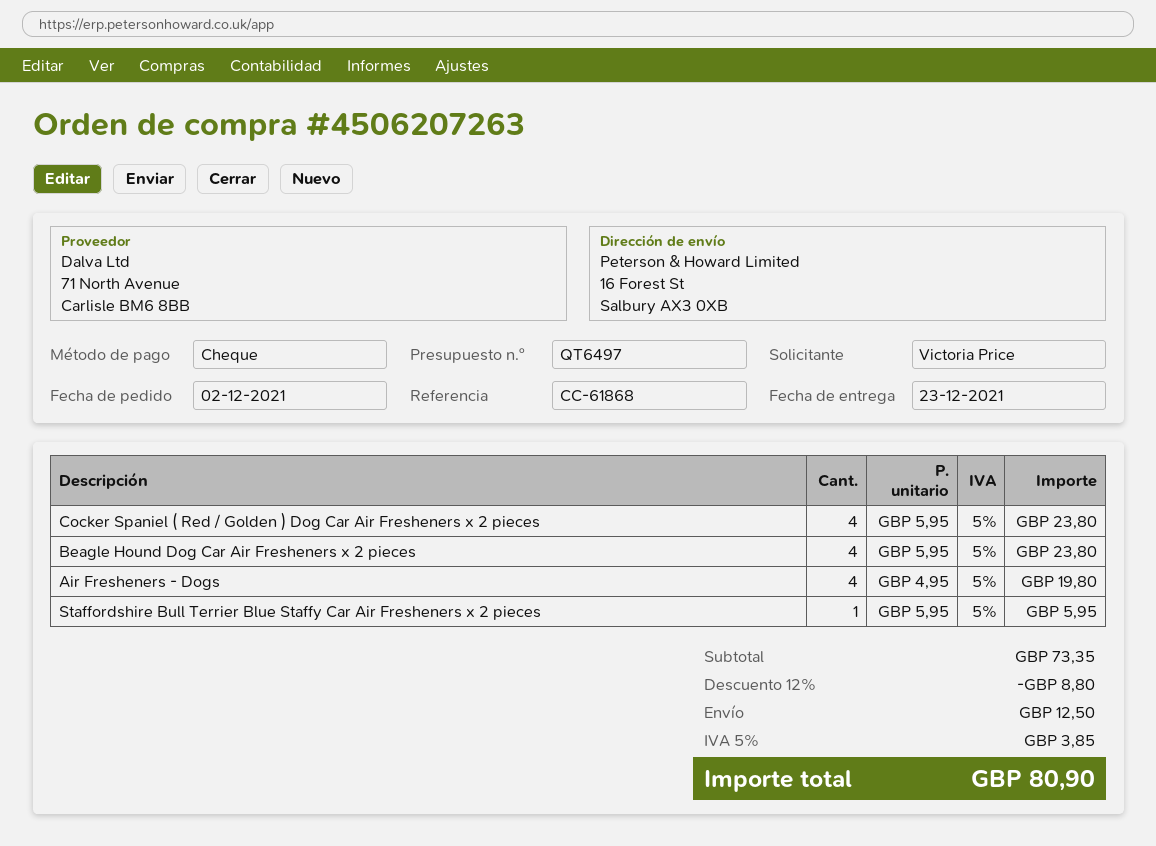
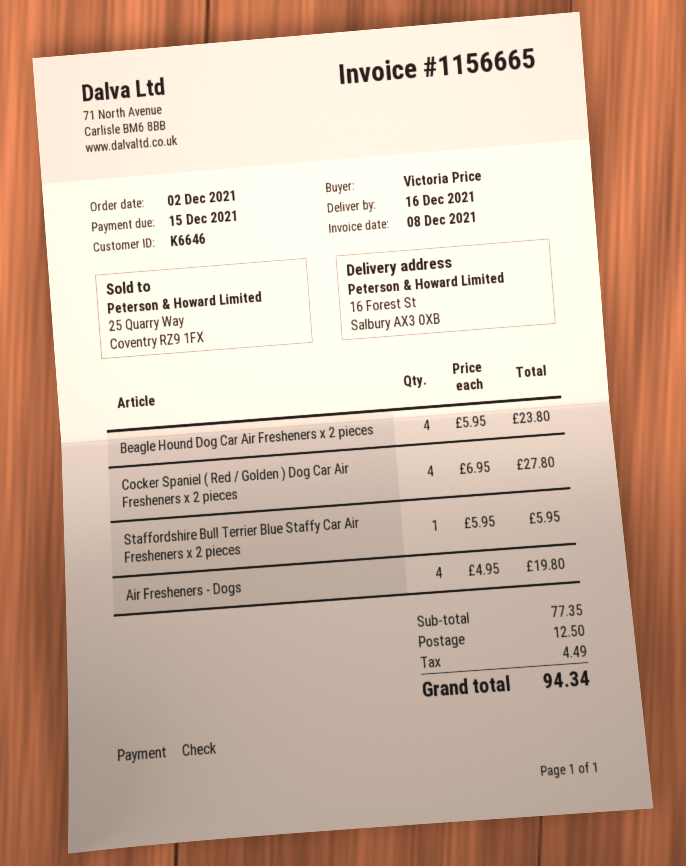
delivery date: 2021-12-23 -> 2021-12-16
Cocker Spaniel ( Red / Golden ) Dog Car Air Fresheners x 2 pieces: 4 x 5.95 = 23.80 -> 4 x 6.95 = 27.80
subtotal: 73.35 -> 77.35
discount: 12% = 8.80 -> none
tax: 3.85 -> 4.49
total: 80.90 -> 94.34

